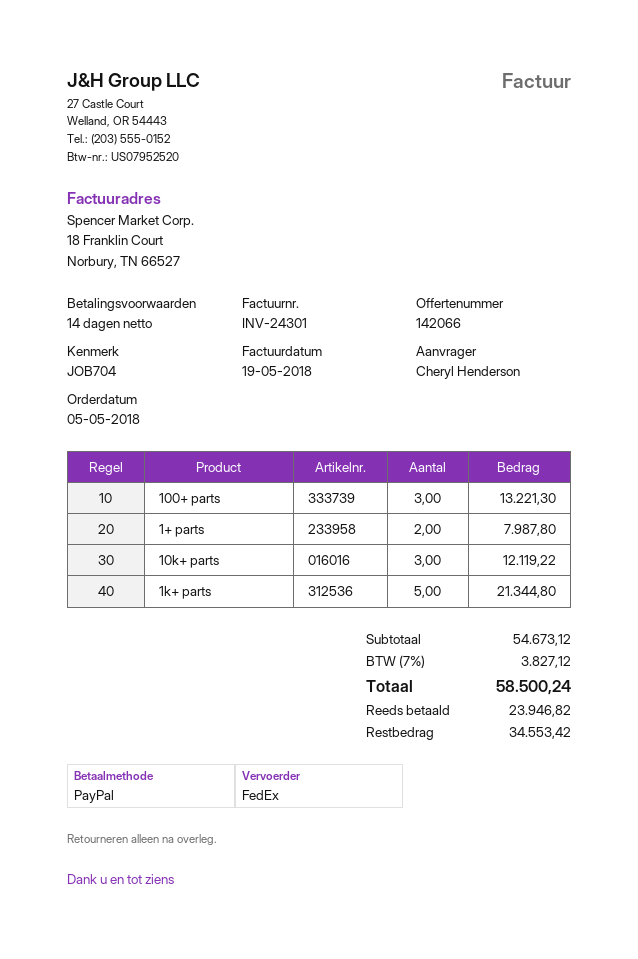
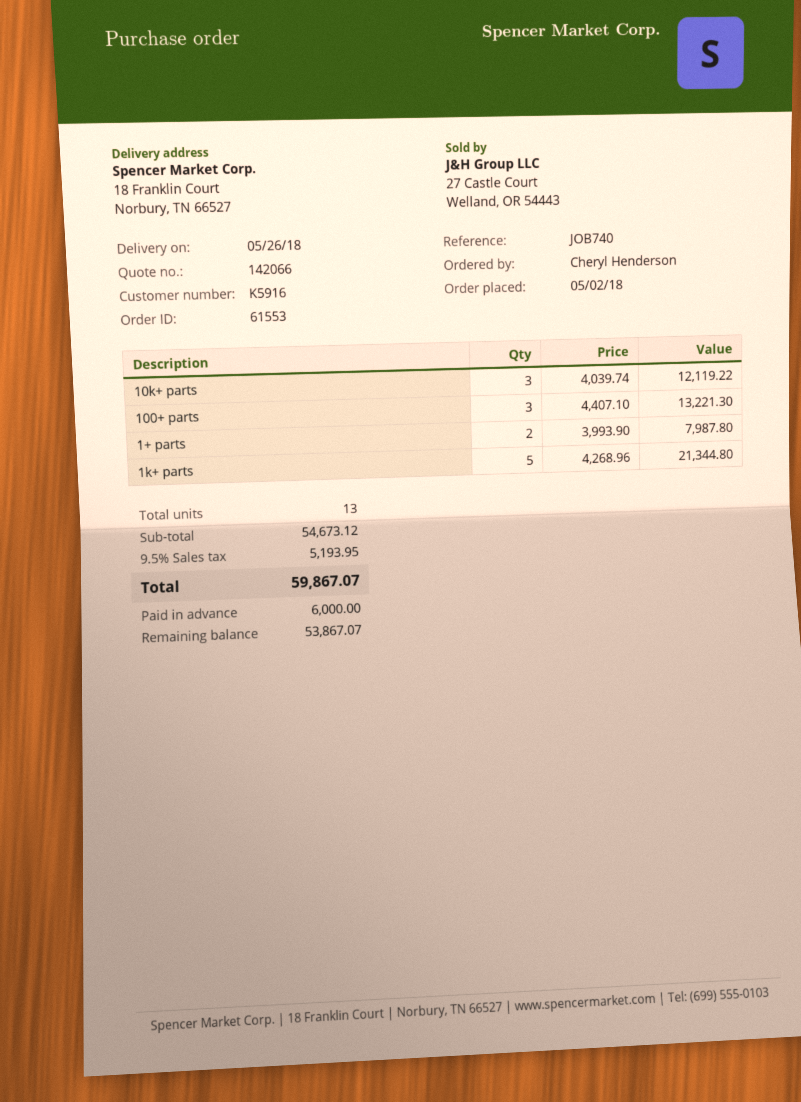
order date: 2018-05-05 -> 2018-05-02
reference: JOB704 -> JOB740
tax: 7% = 3827.12 -> 9.5% = 5193.95
total: 58500.24 -> 59867.07
deposit: 23946.82 -> 6000.00
balance: 34553.42 -> 53867.07

